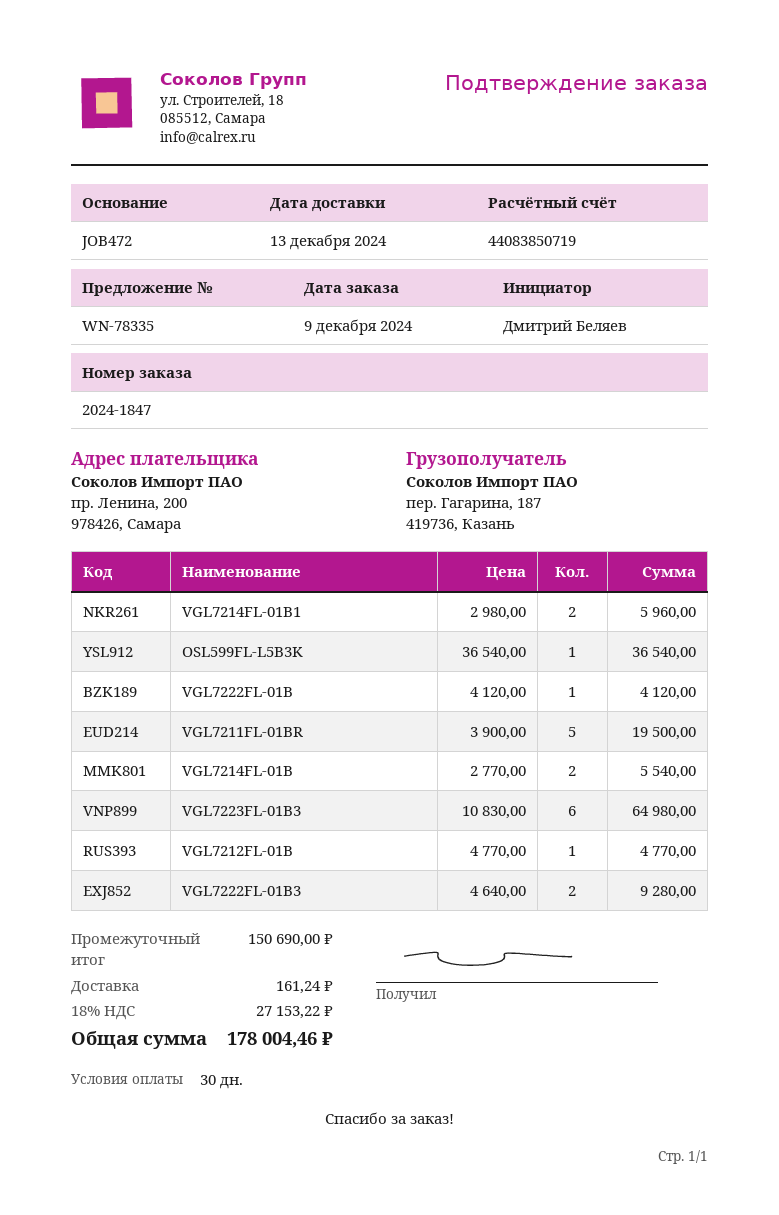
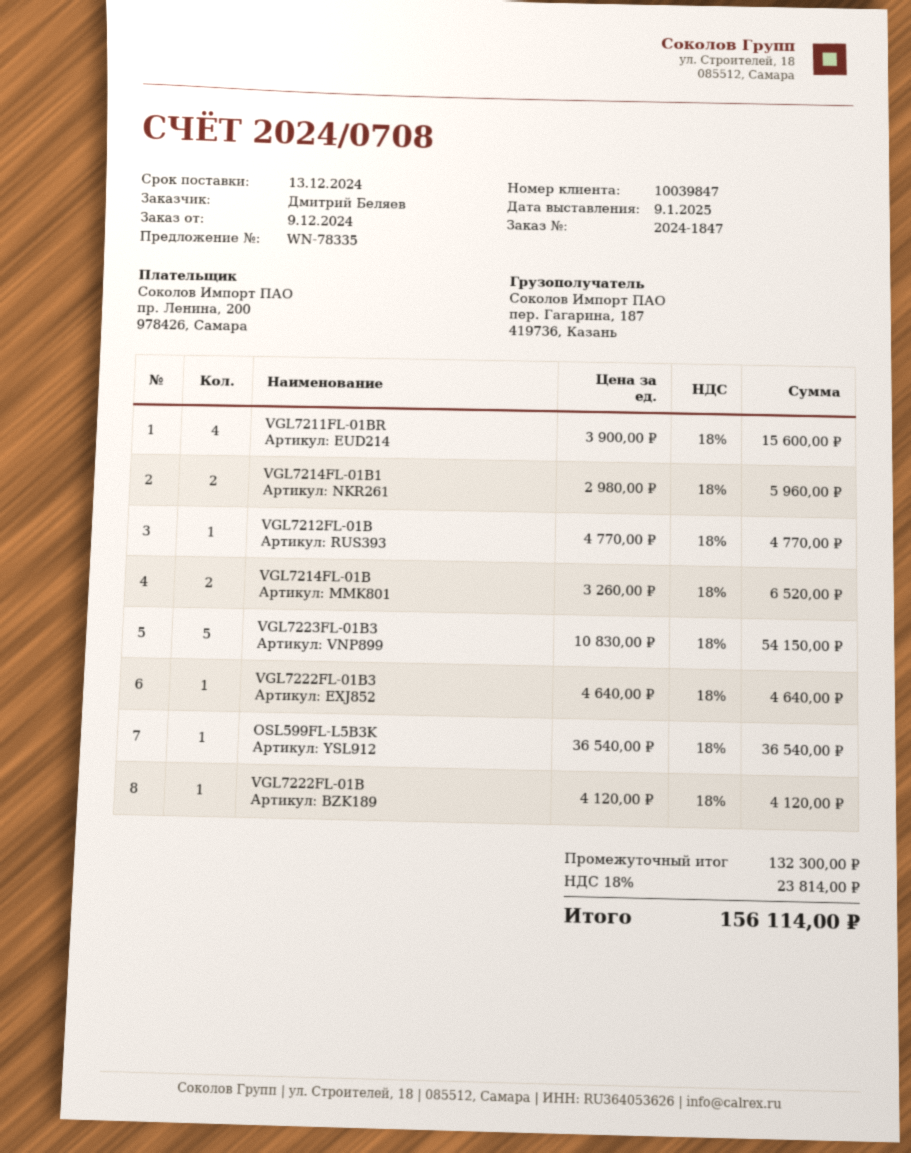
VGL7211FL-01BR: 5 x 3900.00 = 19500.00 -> 4 x 3900.00 = 15600.00
VGL7214FL-01B: 2 x 2770.00 = 5540.00 -> 2 x 3260.00 = 6520.00
VGL7223FL-01B3: 6 x 10830.00 = 64980.00 -> 5 x 10830.00 = 54150.00
VGL7222FL-01B3: 2 x 4640.00 = 9280.00 -> 1 x 4640.00 = 4640.00
subtotal: 150690.00 -> 132300.00
shipping: 161.24 -> none
tax: 18% = 27153.22 -> 18% = 23814.00
total: 178004.46 -> 156114.00

